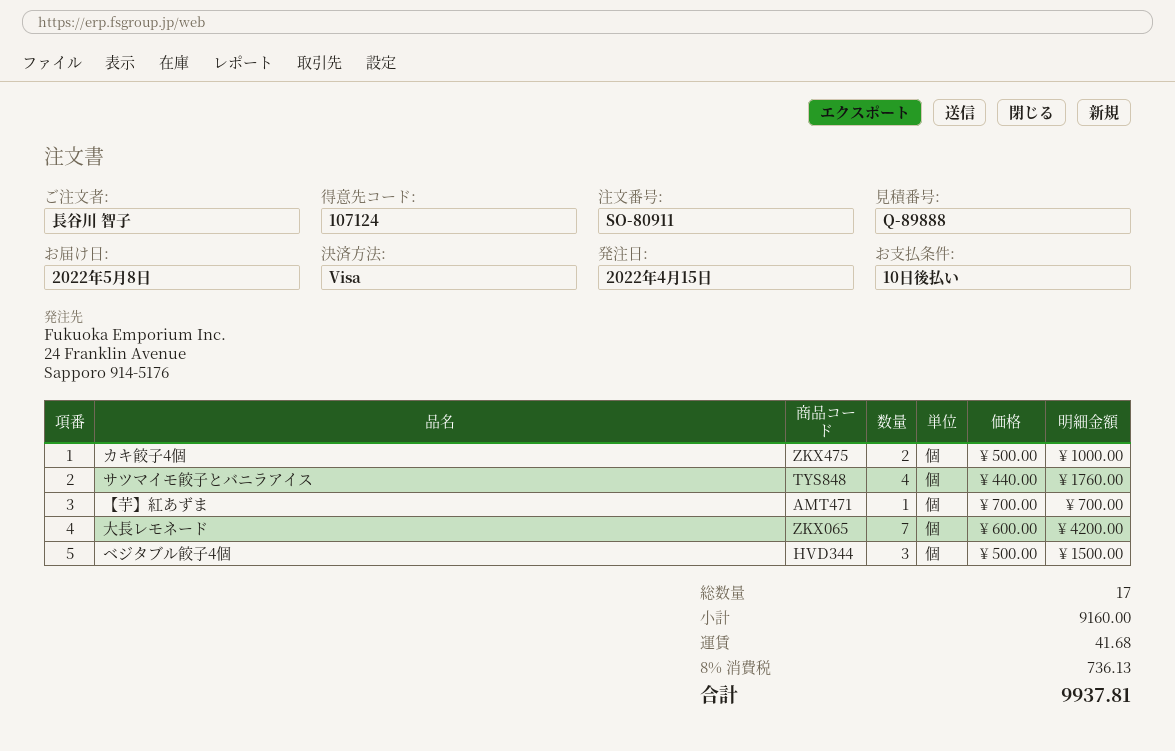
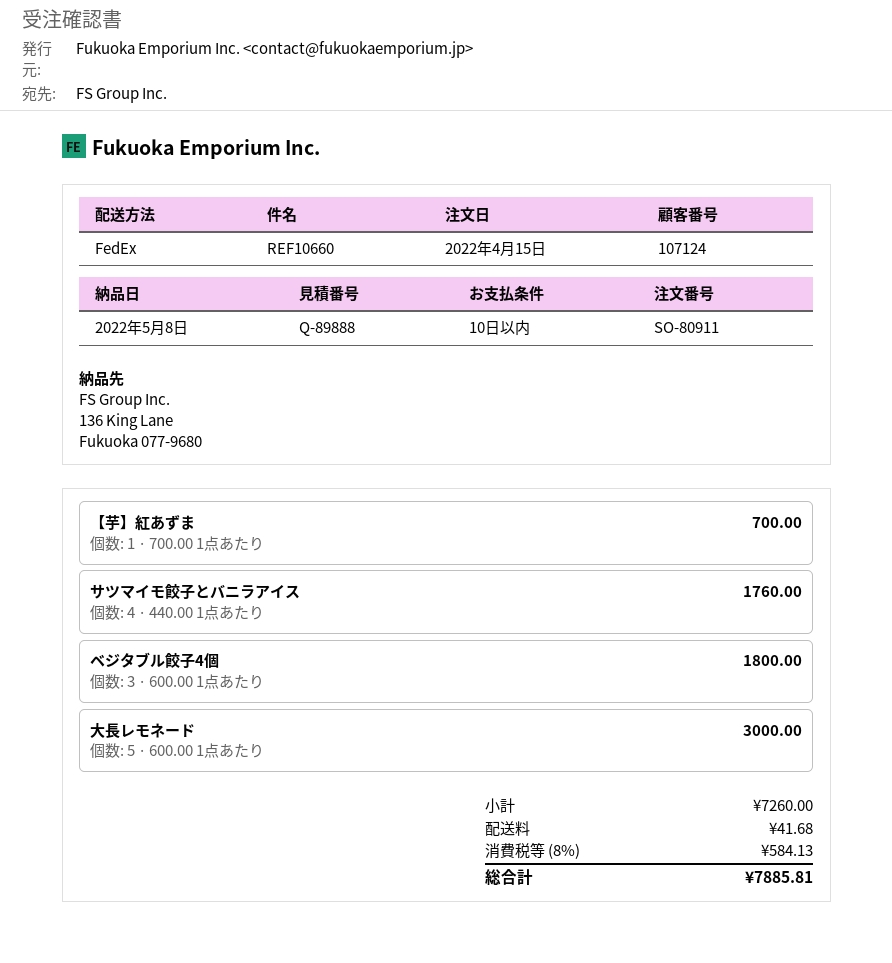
カキ餃子4個: 2 x 500.00 = 1000.00 -> none
大長レモネード: 7 x 600.00 = 4200.00 -> 5 x 600.00 = 3000.00
ベジタブル餃子4個: 3 x 500.00 = 1500.00 -> 3 x 600.00 = 1800.00
subtotal: 9160.00 -> 7260.00
tax: 8% = 736.13 -> 8% = 584.13
total: 9937.81 -> 7885.81

